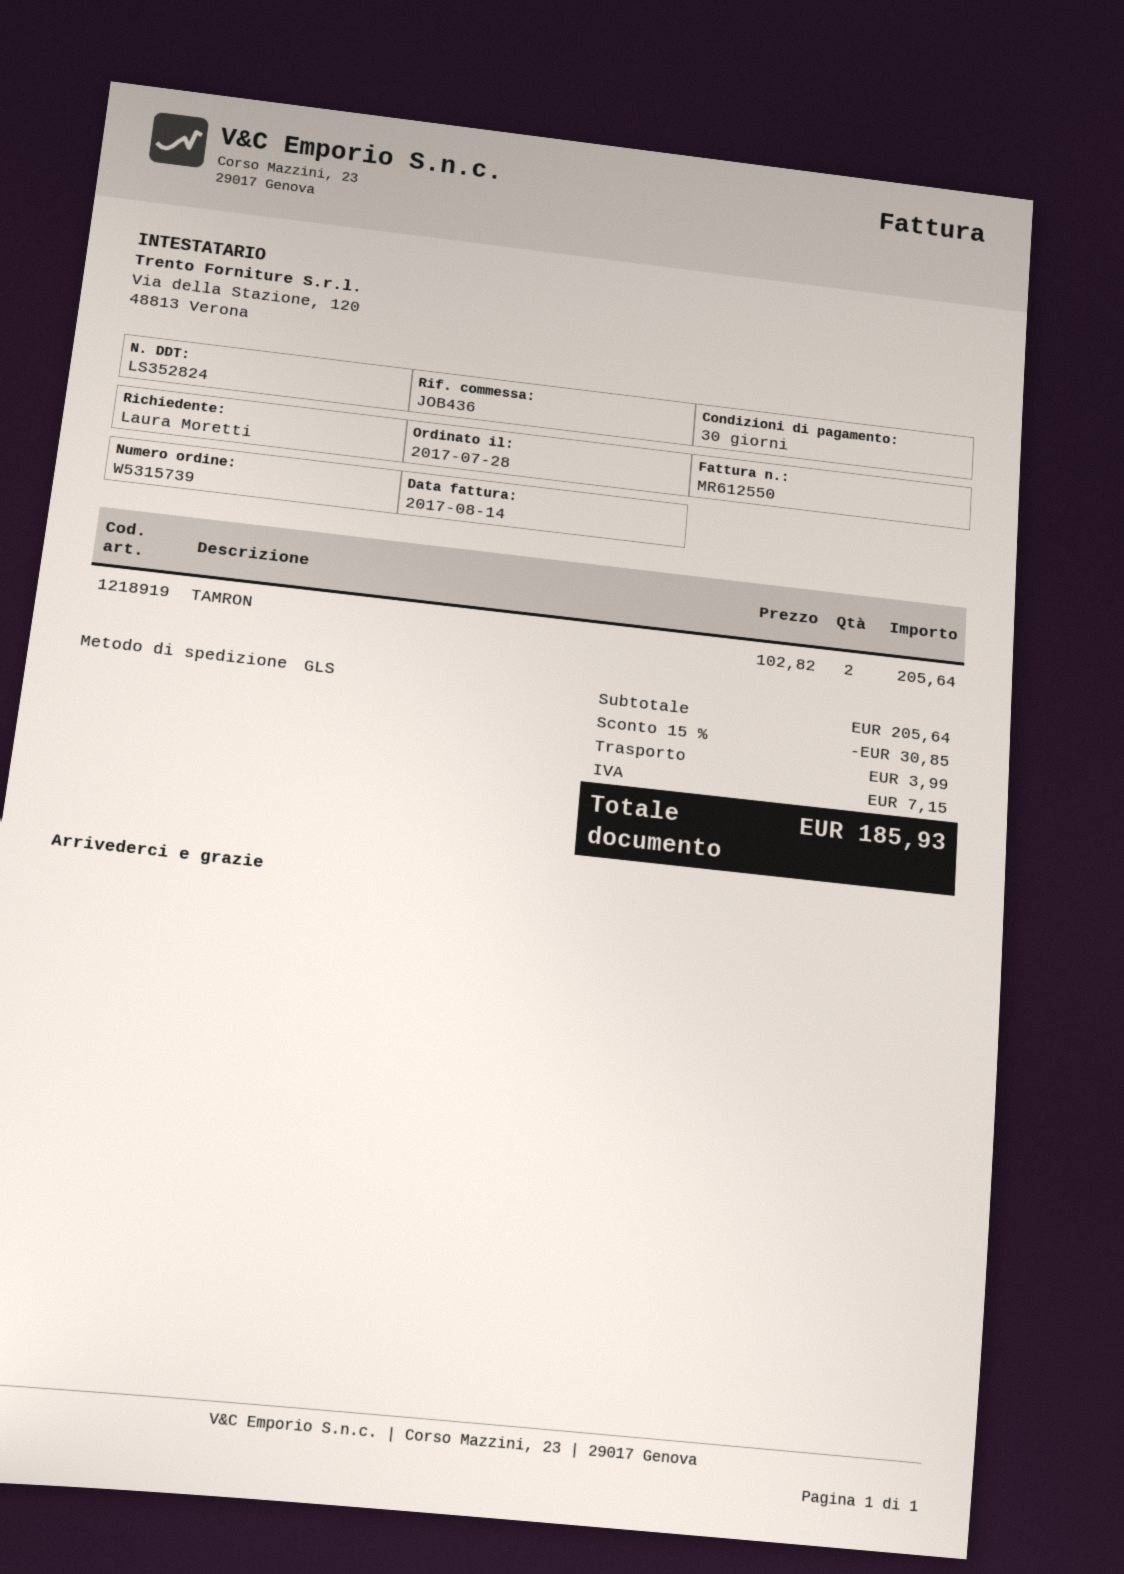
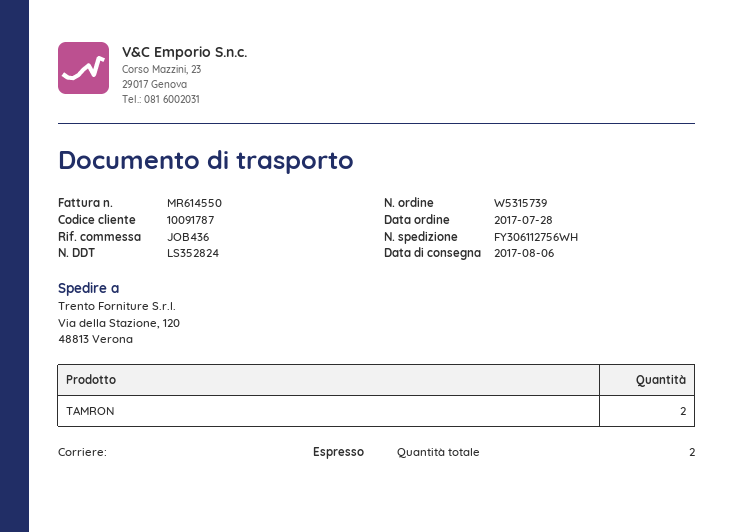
invoice number: MR612550 -> MR614550
shipping method: GLS -> express

